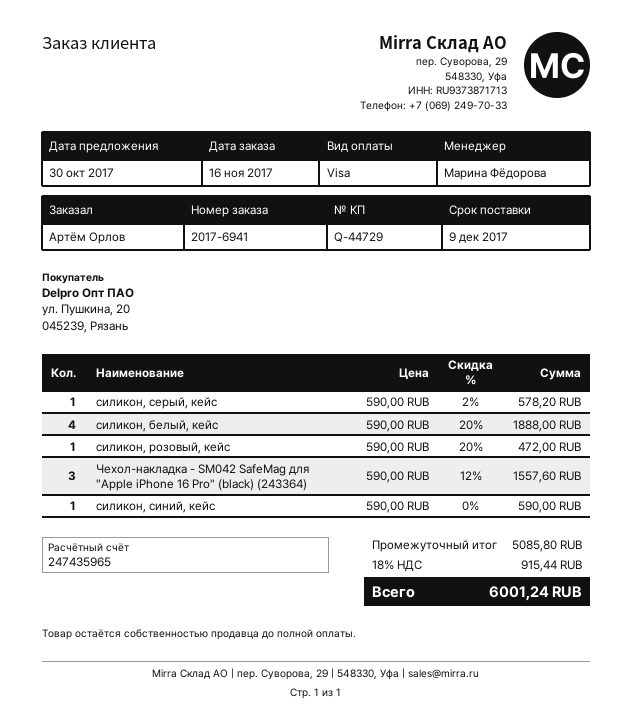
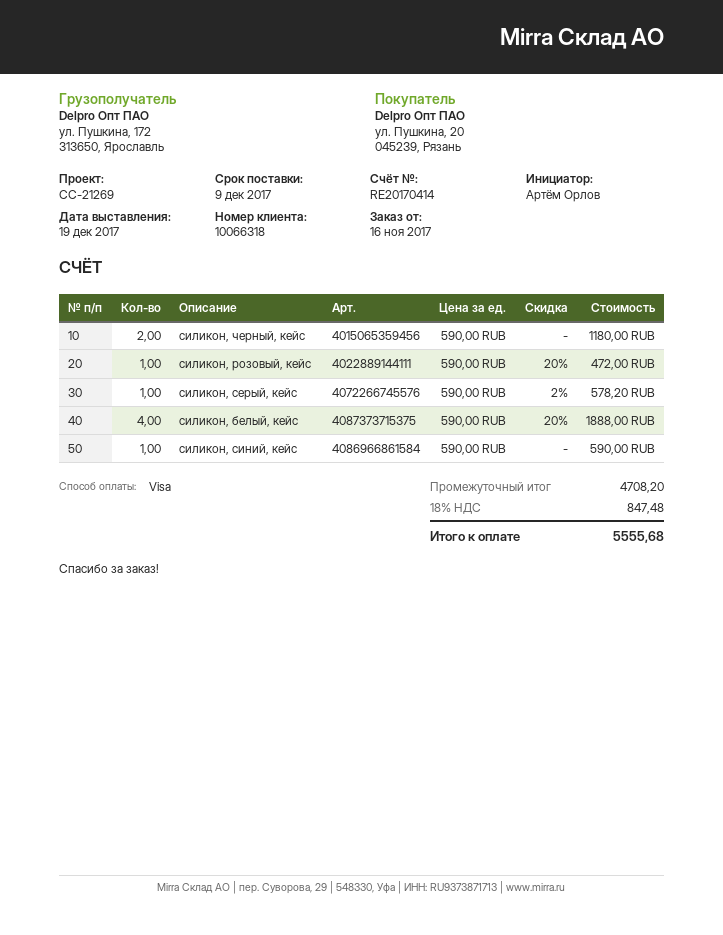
Чехол-накладка - SM042 SafeMag для "Apple iPhone 16 Pro" (black) (243364): 3 x 590.00 - 12% = 1557.60 -> none
силикон, черный, кейс: none -> 2 x 590.00 = 1180.00
subtotal: 5085.80 -> 4708.20
tax: 18% = 915.44 -> 18% = 847.48
total: 6001.24 -> 5555.68

